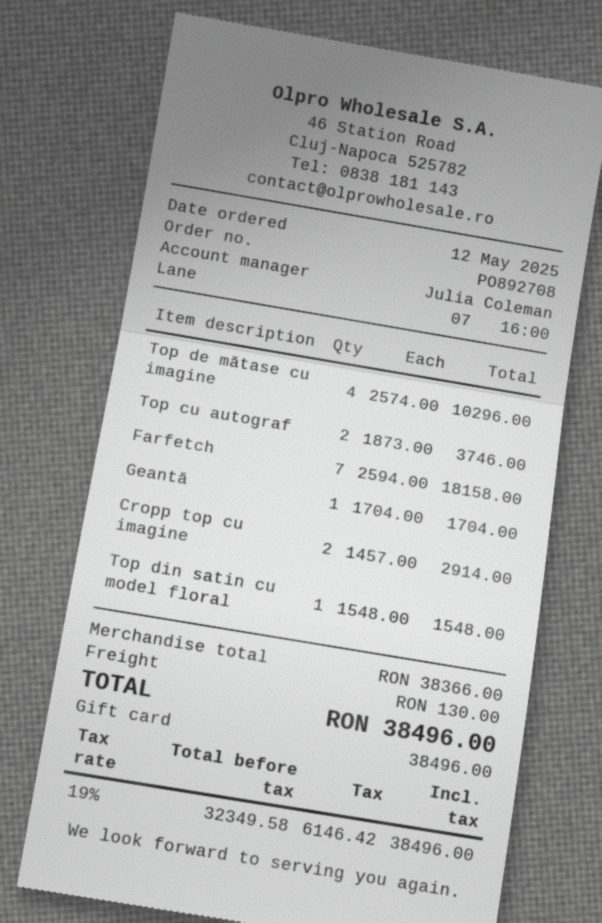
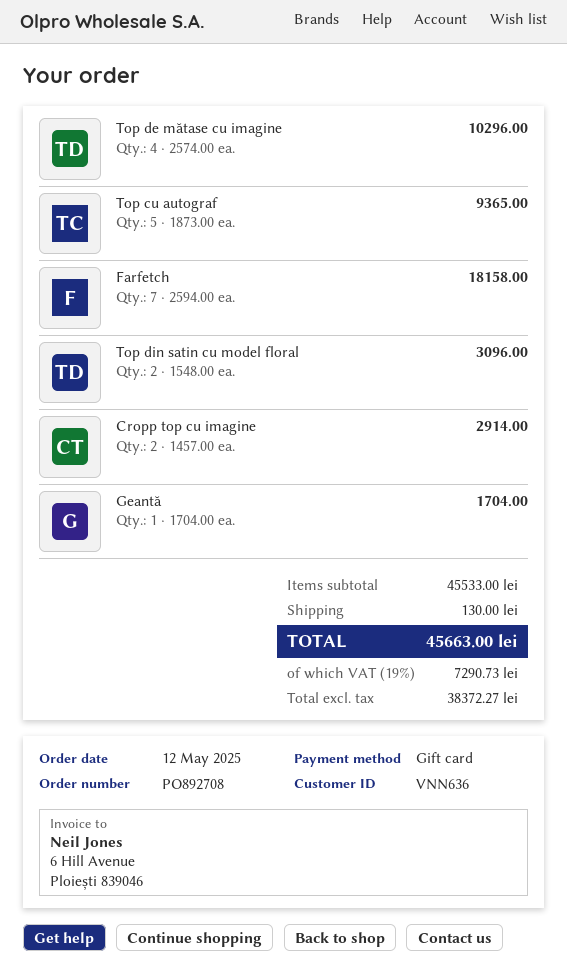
Top cu autograf: 2 x 1873.00 = 3746.00 -> 5 x 1873.00 = 9365.00
Top din satin cu model floral: 1 x 1548.00 = 1548.00 -> 2 x 1548.00 = 3096.00
subtotal: 38366.00 -> 45533.00
net: 32349.58 -> 38372.27
tax: 19% = 6146.42 -> 19% = 7290.73
total: 38496.00 -> 45663.00

